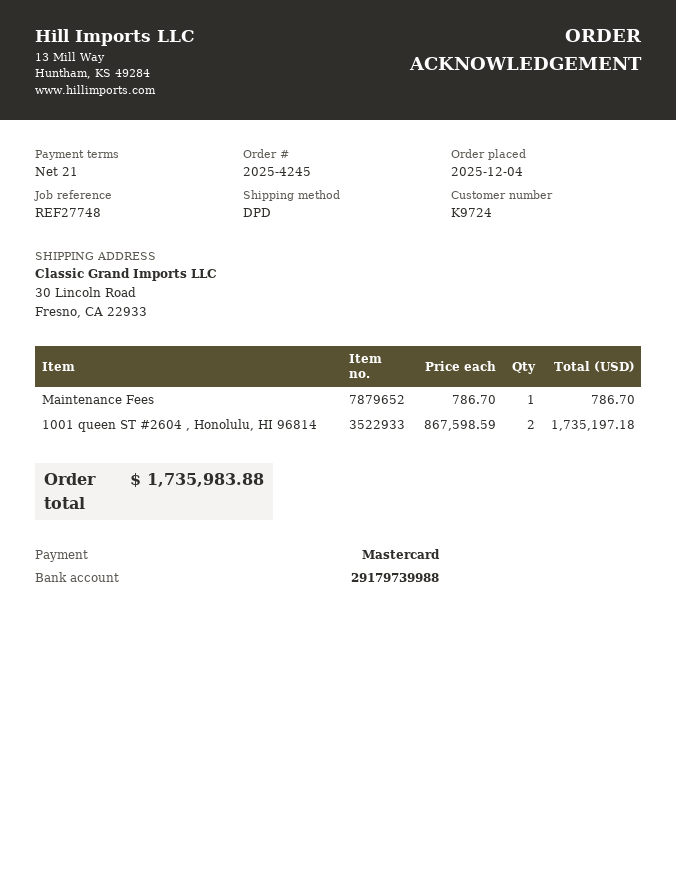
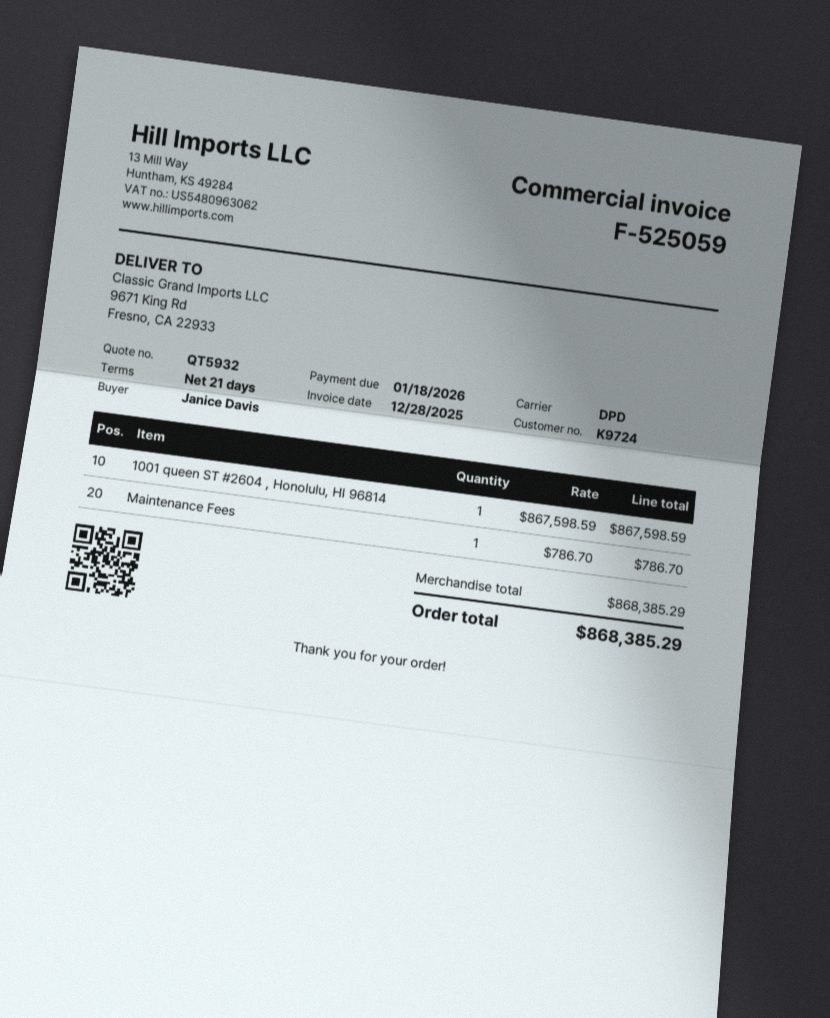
ship to: 30 Lincoln Road, Fresno, CA 22933 -> 9671 King Rd, Fresno, CA 22933
1001 queen ST #2604 , Honolulu, HI 96814: 2 x 867598.59 = 1735197.18 -> 1 x 867598.59 = 867598.59
total: 1735983.88 -> 868385.29

